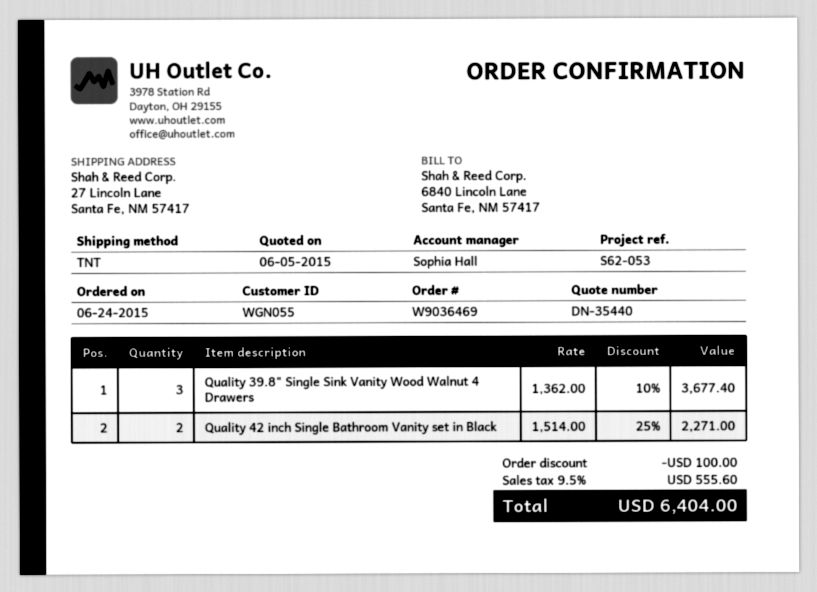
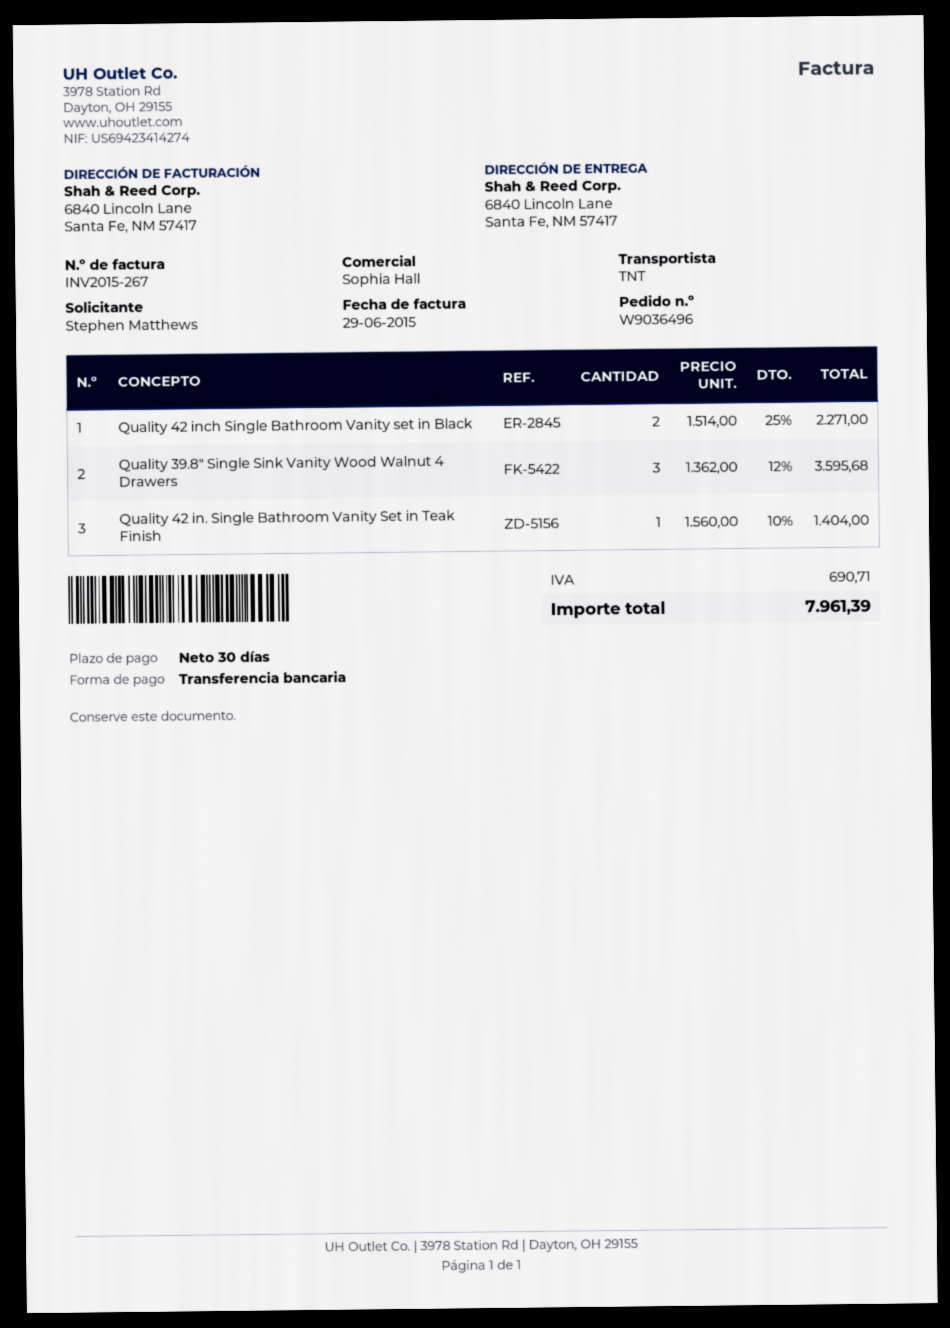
order number: W9036469 -> W9036496
ship to: 27 Lincoln Lane, Santa Fe, NM 57417 -> 6840 Lincoln Lane, Santa Fe, NM 57417
Quality 39.8" Single Sink Vanity Wood Walnut 4 Drawers: 3 x 1362.00 - 10% = 3677.40 -> 3 x 1362.00 - 12% = 3595.68
Quality 42 in. Single Bathroom Vanity Set in Teak Finish: none -> 1 x 1560.00 - 10% = 1404.00
discount: 100.00 -> none
tax: 555.60 -> 690.71
total: 6404.00 -> 7961.39

